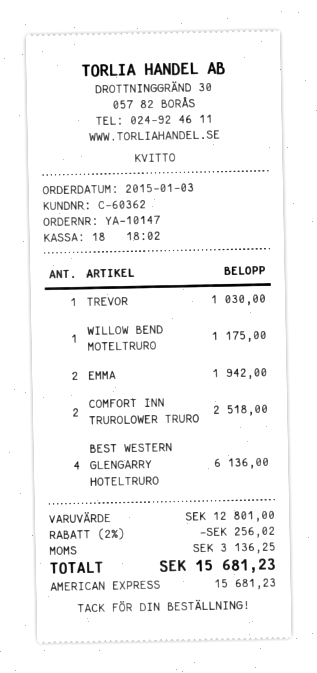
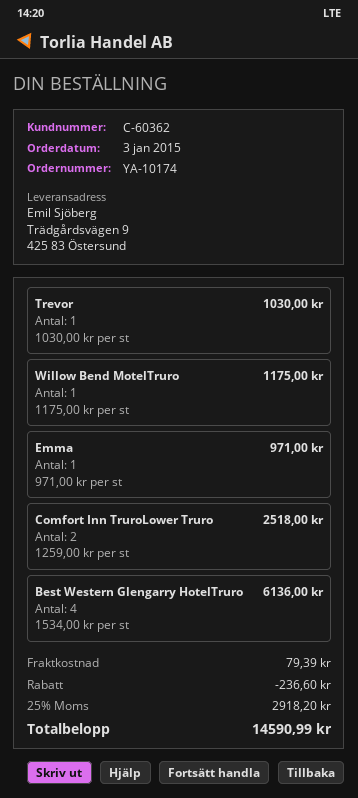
order number: YA-10147 -> YA-10174
EMMA: 2 for 1942.00 -> 1 for 971.00
discount: 256.02 -> 236.60
shipping: none -> 79.39
tax: 3136.25 -> 2918.20
total: 15681.23 -> 14590.99

